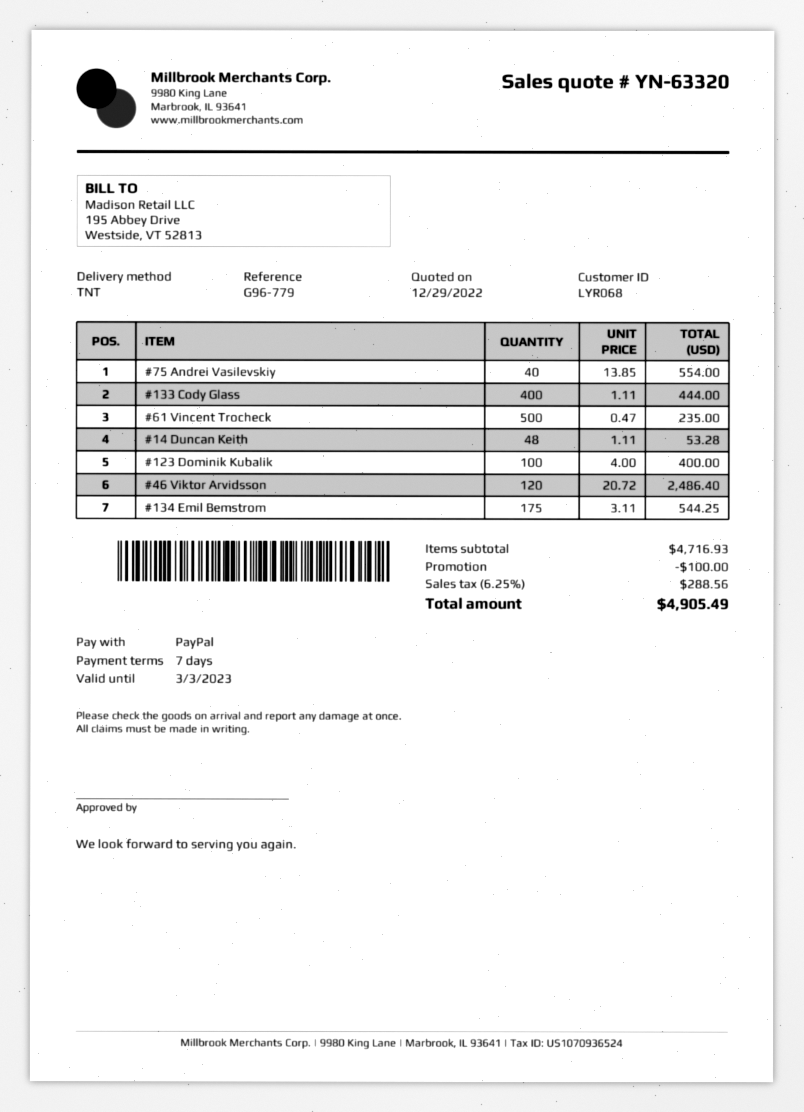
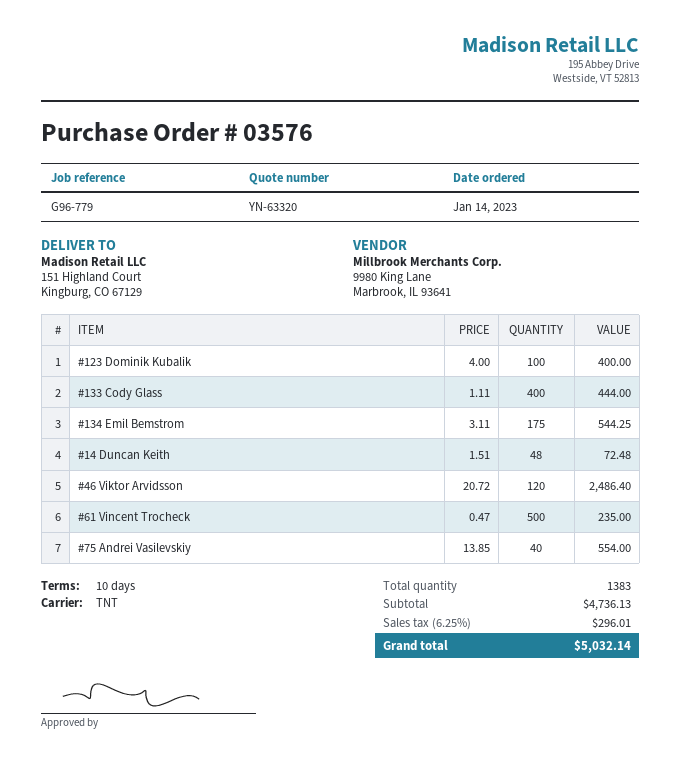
payment terms: 7 days -> 10 days
#14 Duncan Keith: 48 x 1.11 = 53.28 -> 48 x 1.51 = 72.48
subtotal: 4716.93 -> 4736.13
discount: 100.00 -> none
tax: 6.25% = 288.56 -> 6.25% = 296.01
total: 4905.49 -> 5032.14

